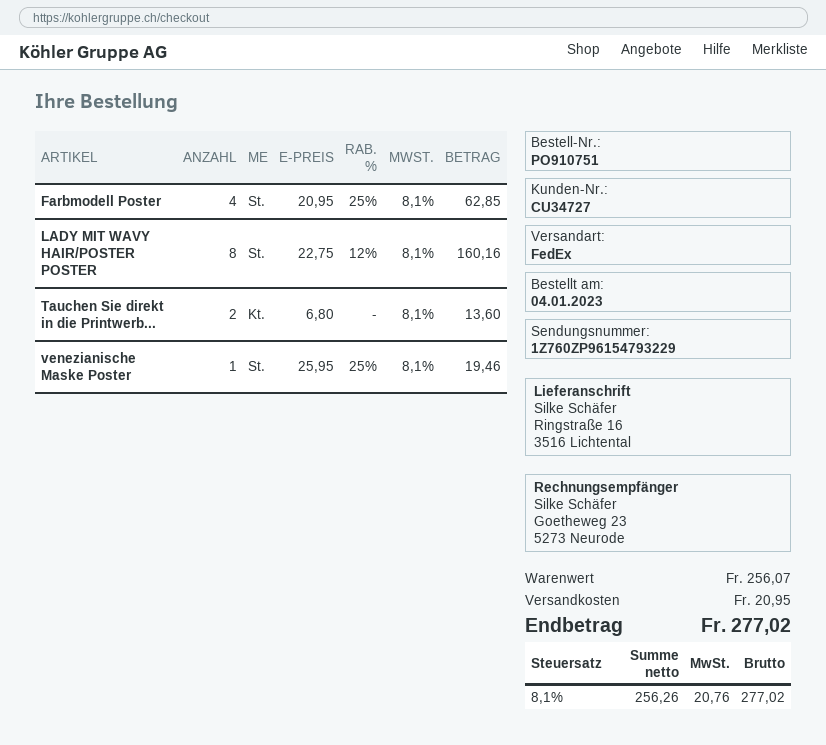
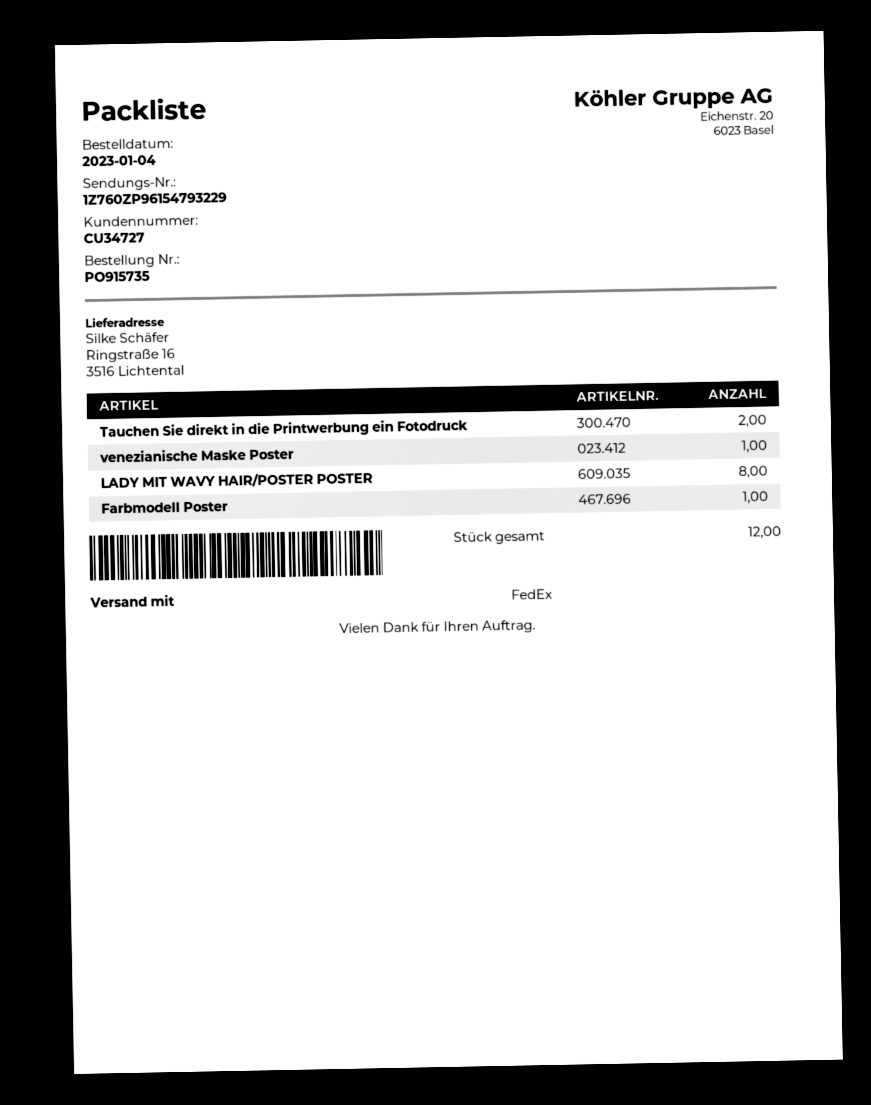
order number: PO910751 -> PO915735
Farbmodell Poster: 4 -> 1

